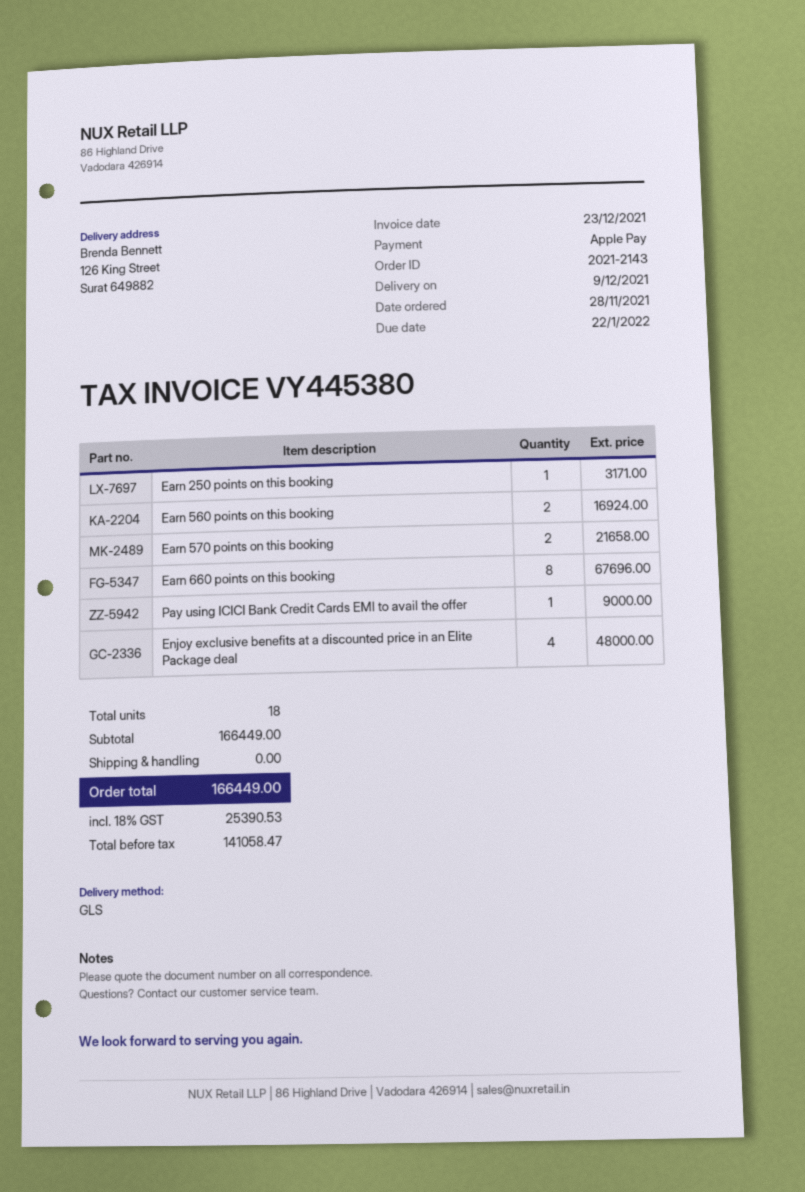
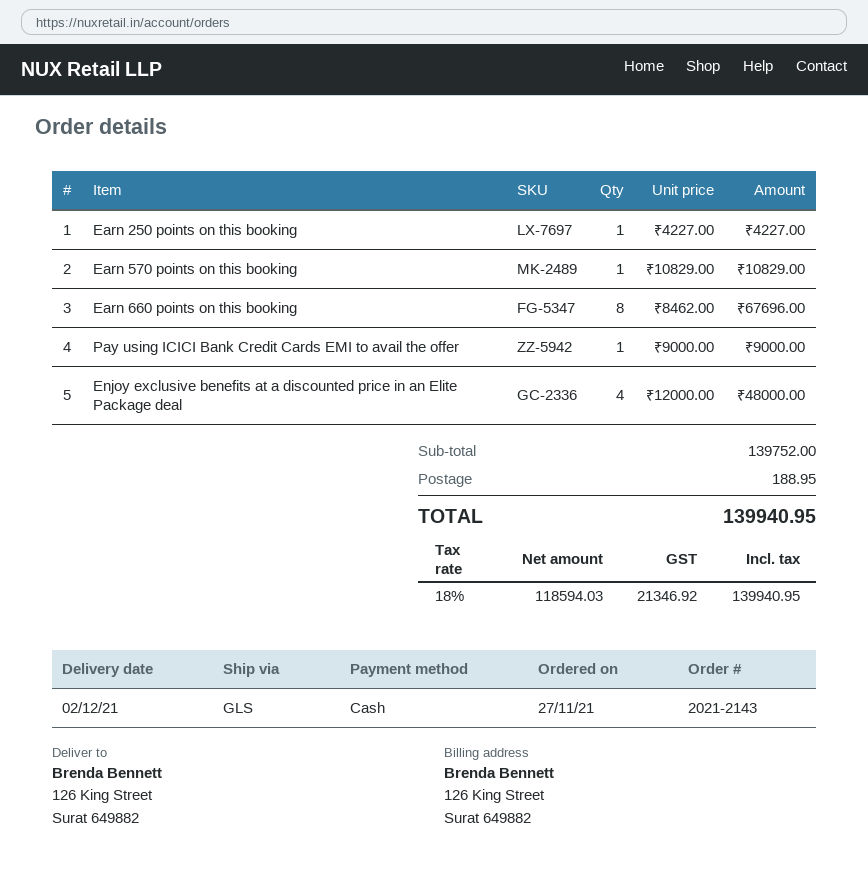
order date: 2021-11-28 -> 2021-11-27
delivery date: 2021-12-09 -> 2021-12-02
payment method: Apple Pay -> cash
Earn 250 points on this booking: 1 for 3171.00 -> 1 for 4227.00
Earn 560 points on this booking: 2 for 16924.00 -> none
Earn 570 points on this booking: 2 for 21658.00 -> 1 for 10829.00
subtotal: 166449.00 -> 139752.00
shipping: 0.00 -> 188.95
net: 141058.47 -> 118594.03
tax: 18% = 25390.53 -> 18% = 21346.92
total: 166449.00 -> 139940.95

